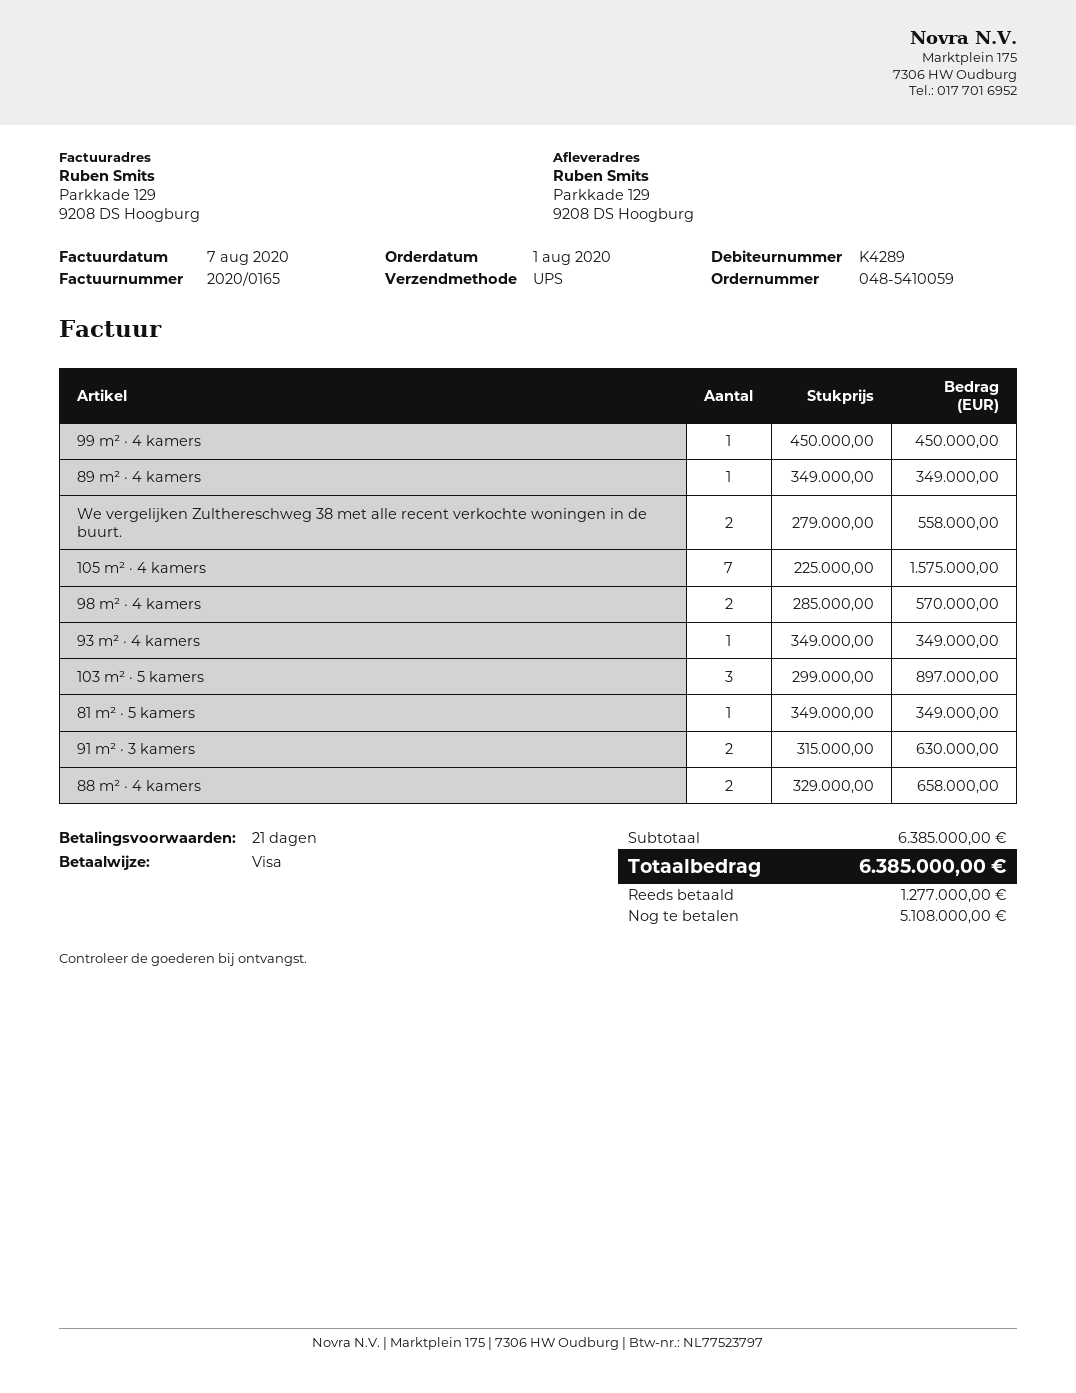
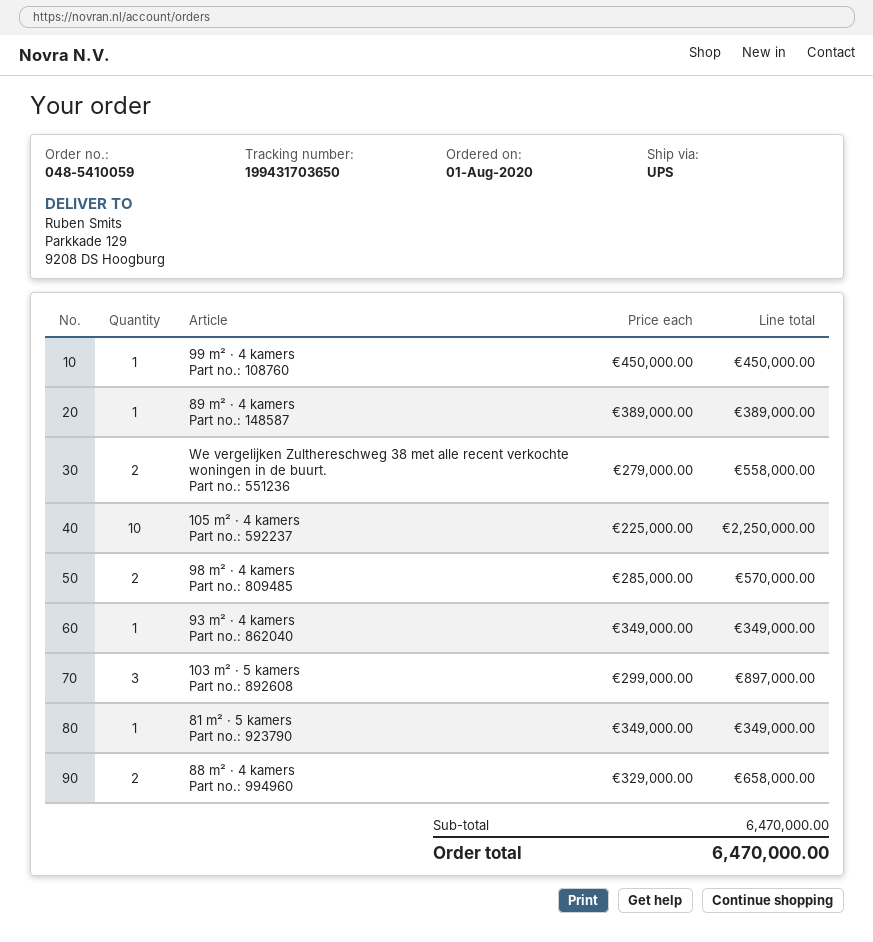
89 m² · 4 kamers: 1 x 349000.00 = 349000.00 -> 1 x 389000.00 = 389000.00
105 m² · 4 kamers: 7 x 225000.00 = 1575000.00 -> 10 x 225000.00 = 2250000.00
91 m² · 3 kamers: 2 x 315000.00 = 630000.00 -> none
subtotal: 6385000.00 -> 6470000.00
total: 6385000.00 -> 6470000.00

